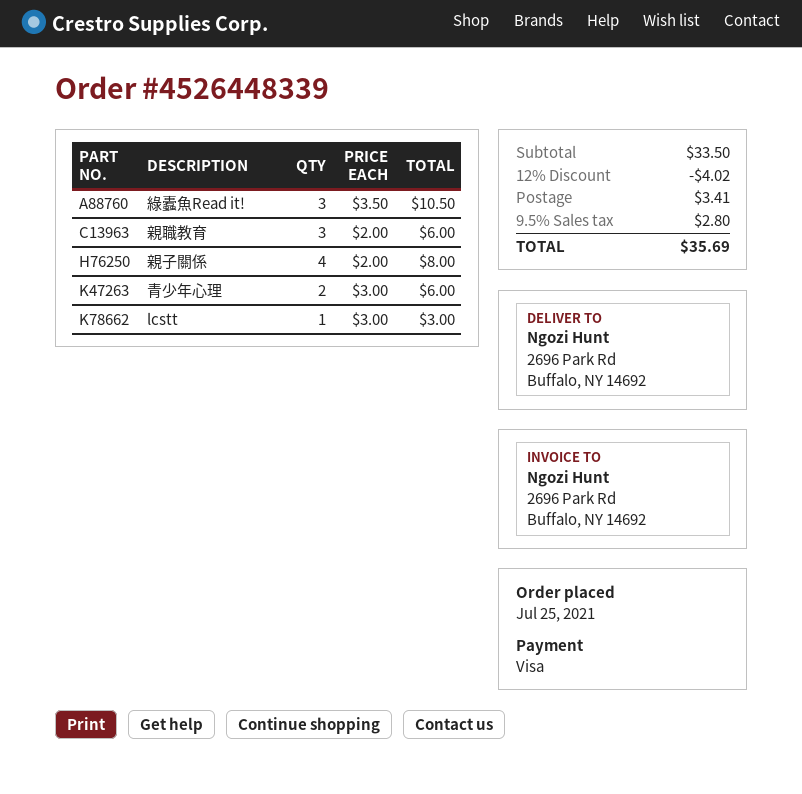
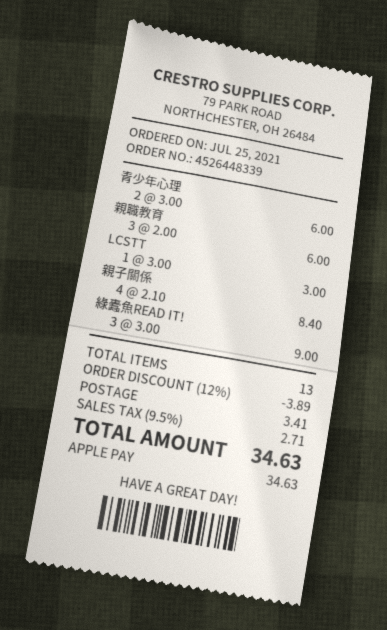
payment method: Visa -> Apple Pay
綠蠹魚Read it!: 3 x 3.50 = 10.50 -> 3 x 3.00 = 9.00
親子關係: 4 x 2.00 = 8.00 -> 4 x 2.10 = 8.40
discount: 12% = 4.02 -> 12% = 3.89
tax: 9.5% = 2.80 -> 9.5% = 2.71
total: 35.69 -> 34.63

